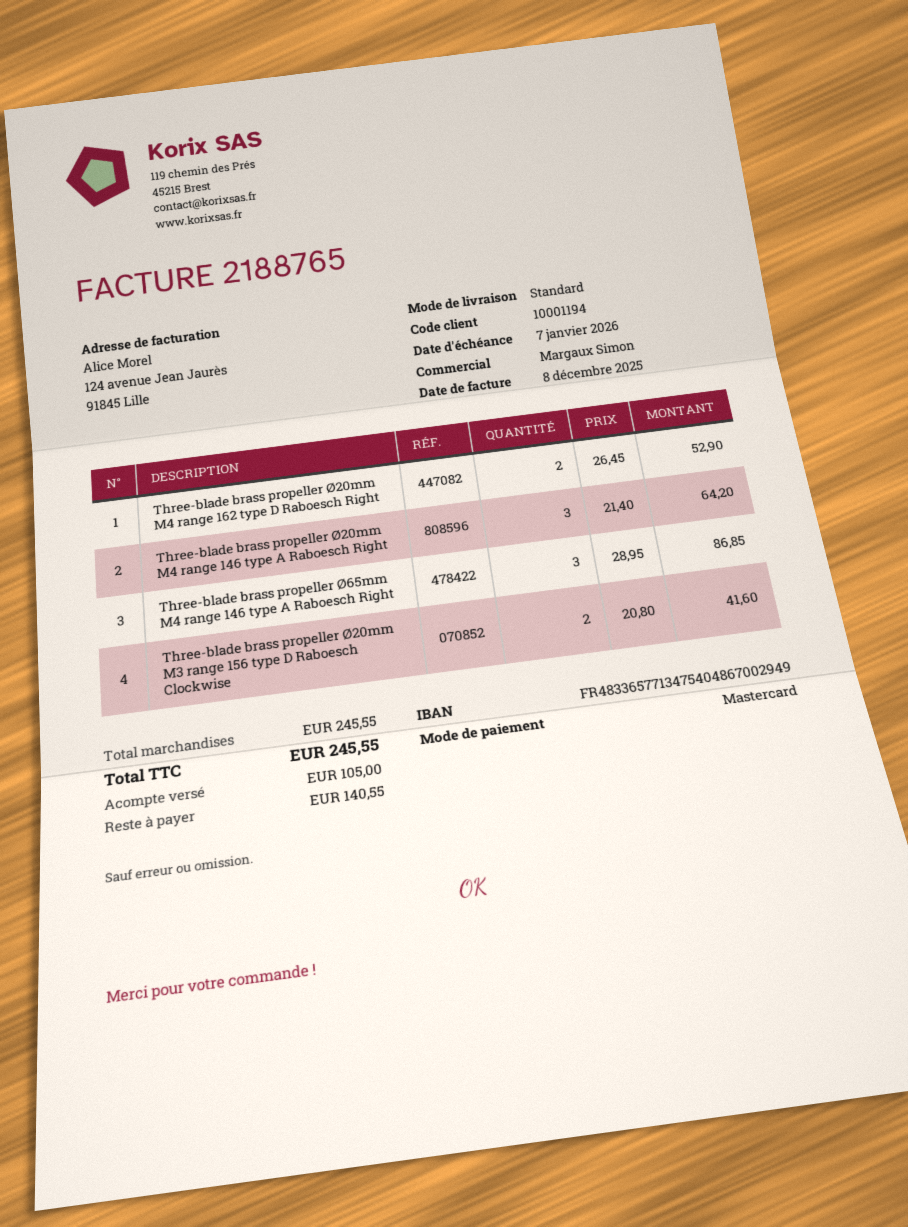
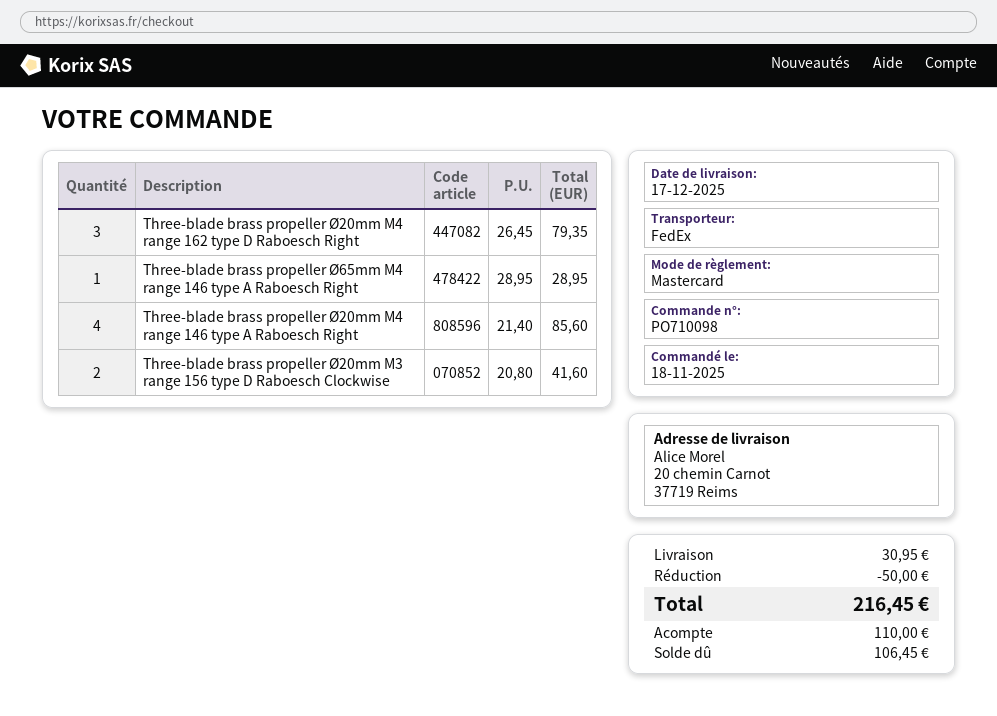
shipping method: standard -> FedEx
Three-blade brass propeller Ø20mm M4 range 162 type D Raboesch Right: 2 x 26.45 = 52.90 -> 3 x 26.45 = 79.35
Three-blade brass propeller Ø20mm M4 range 146 type A Raboesch Right: 3 x 21.40 = 64.20 -> 4 x 21.40 = 85.60
Three-blade brass propeller Ø65mm M4 range 146 type A Raboesch Right: 3 x 28.95 = 86.85 -> 1 x 28.95 = 28.95
discount: none -> 50.00
shipping: none -> 30.95
total: 245.55 -> 216.45
deposit: 105.00 -> 110.00
balance: 140.55 -> 106.45

